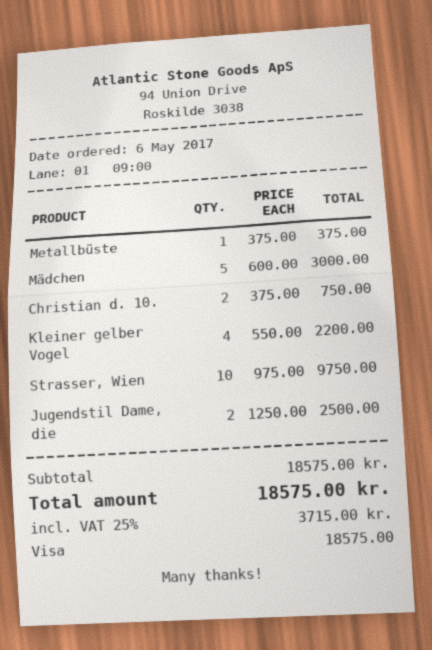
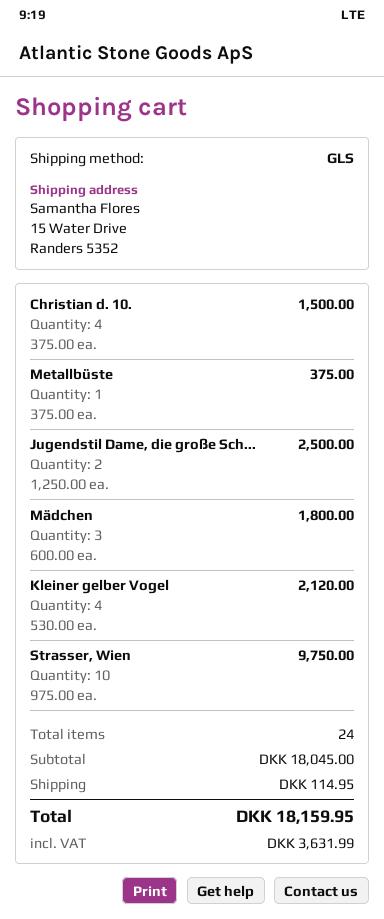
Mädchen: 5 x 600.00 = 3000.00 -> 3 x 600.00 = 1800.00
Christian d. 10.: 2 x 375.00 = 750.00 -> 4 x 375.00 = 1500.00
Kleiner gelber Vogel: 4 x 550.00 = 2200.00 -> 4 x 530.00 = 2120.00
subtotal: 18575.00 -> 18045.00
shipping: none -> 114.95
tax: 3715.00 -> 3631.99
total: 18575.00 -> 18159.95

